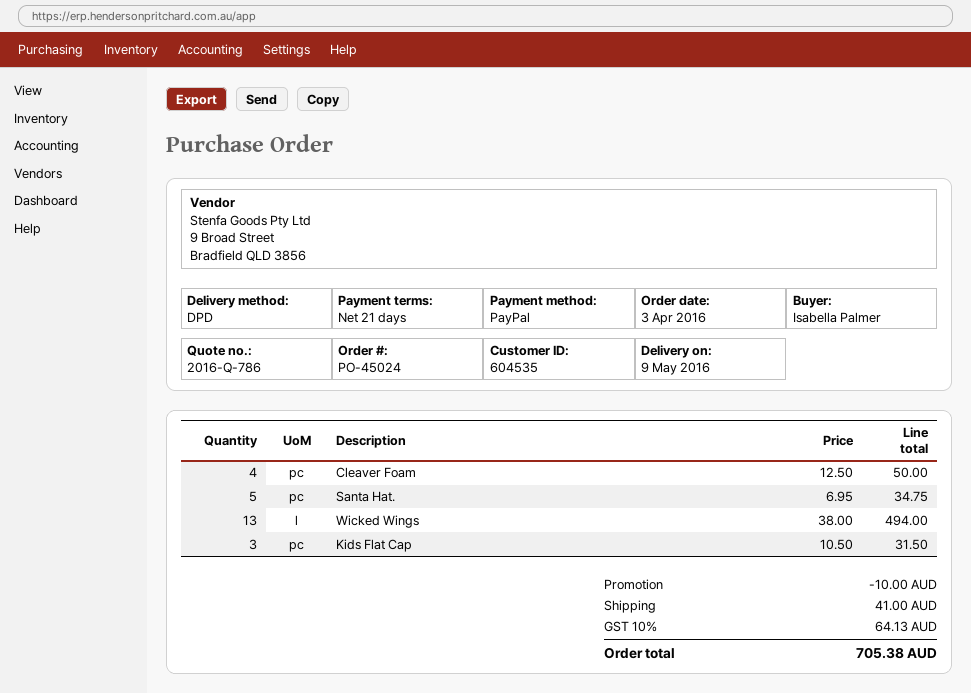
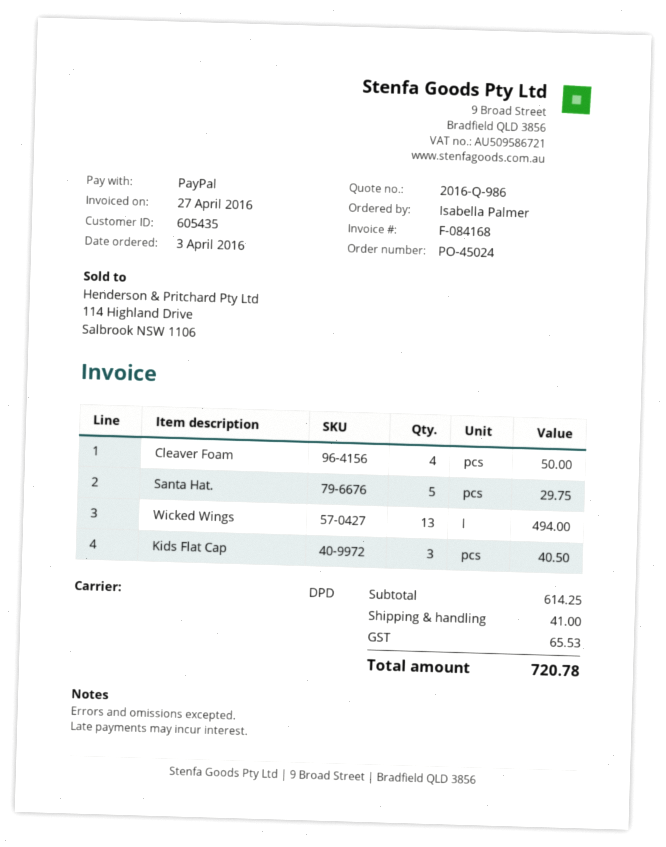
quote number: 2016-Q-786 -> 2016-Q-986
customer number: 604535 -> 605435
Santa Hat.: 5 for 34.75 -> 5 for 29.75
Kids Flat Cap: 3 for 31.50 -> 3 for 40.50
discount: 10.00 -> none
tax: 64.13 -> 65.53
total: 705.38 -> 720.78

